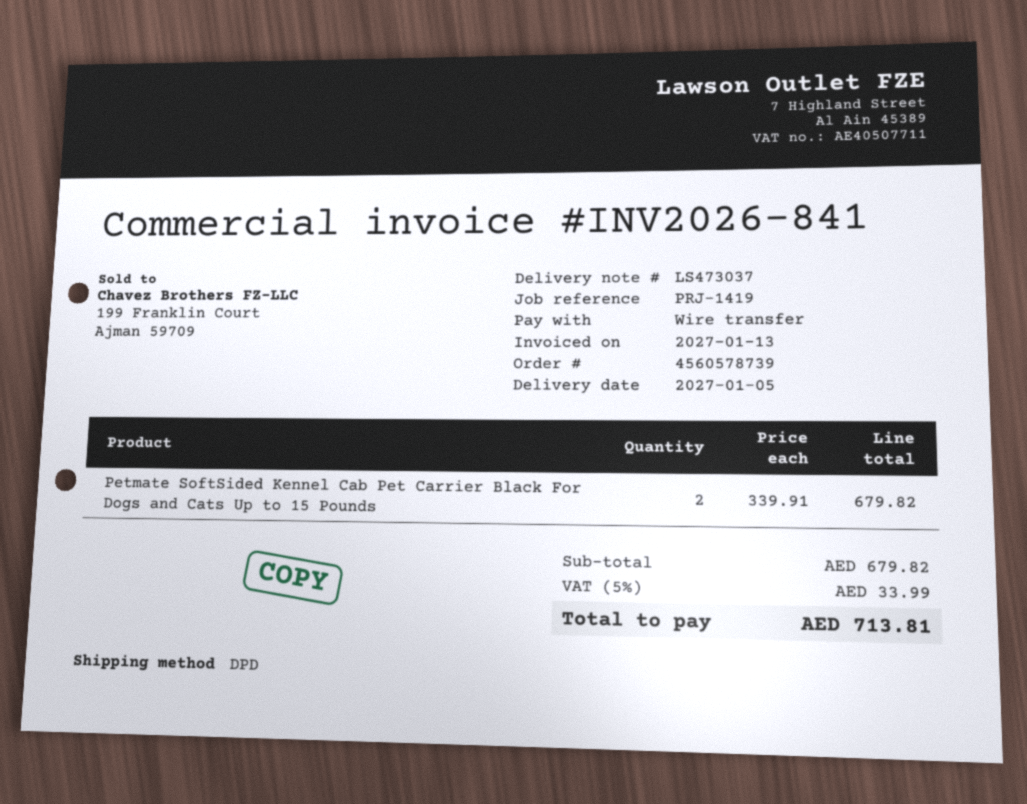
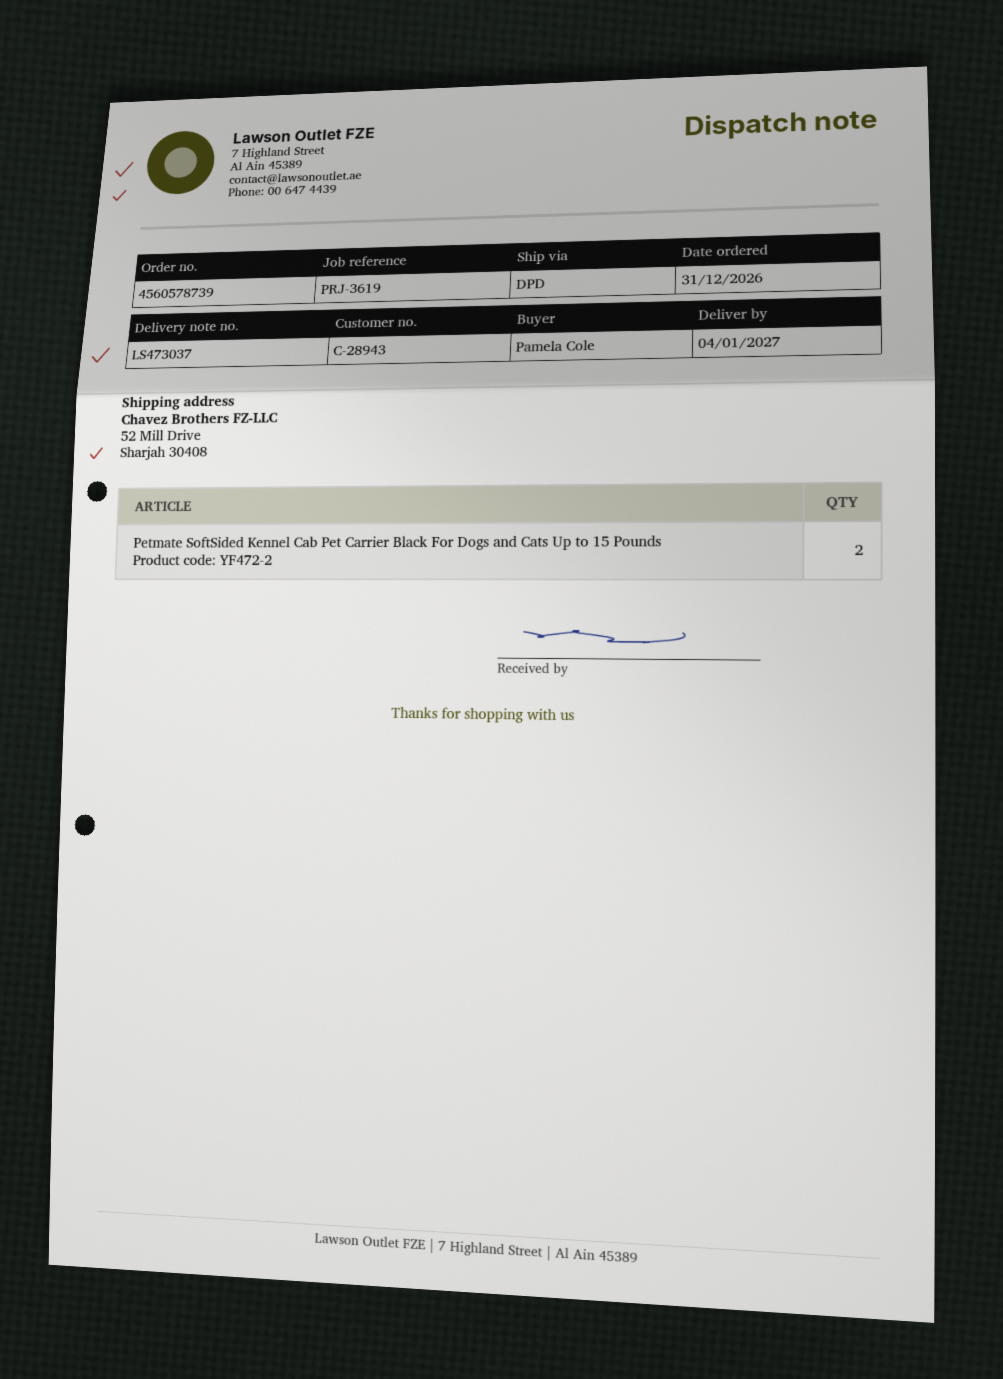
delivery date: 2027-01-05 -> 2027-01-04
reference: PRJ-1419 -> PRJ-3619

